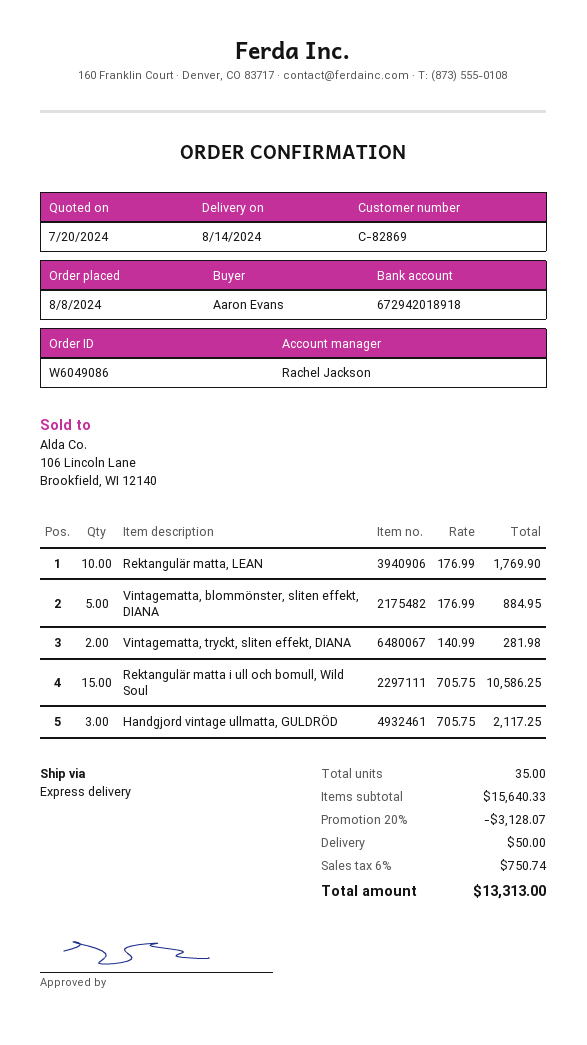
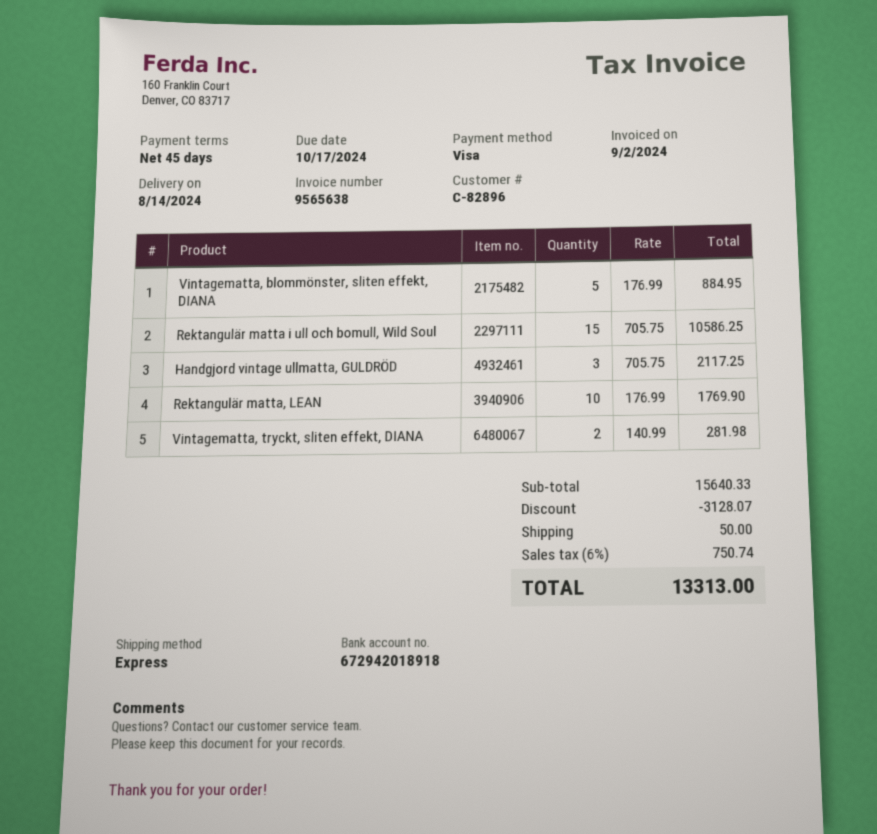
customer number: C-82869 -> C-82896

